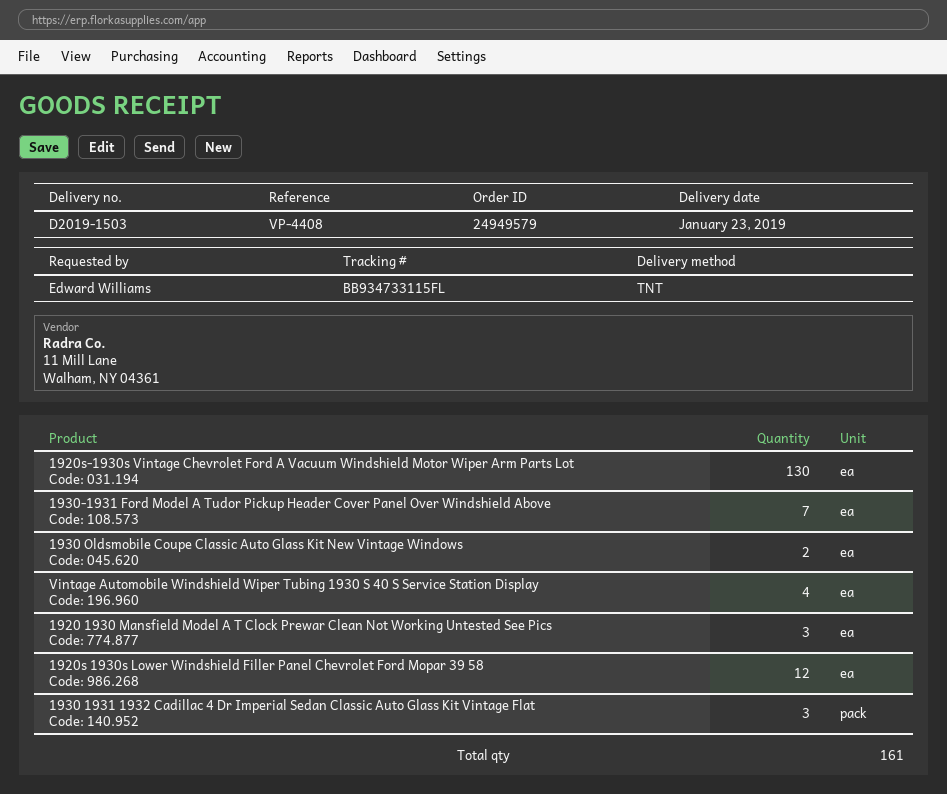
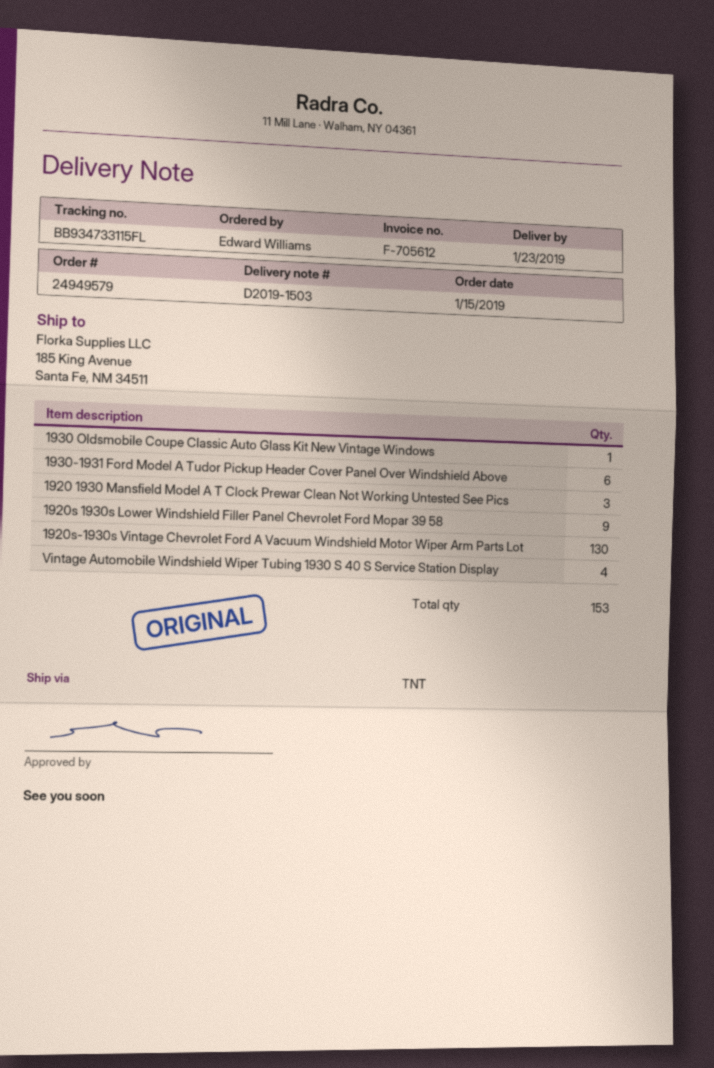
1930-1931 Ford Model A Tudor Pickup Header Cover Panel Over Windshield Above: 7 -> 6
1930 Oldsmobile Coupe Classic Auto Glass Kit New Vintage Windows: 2 -> 1
1920s 1930s Lower Windshield Filler Panel Chevrolet Ford Mopar 39 58: 12 -> 9
1930 1931 1932 Cadillac 4 Dr Imperial Sedan Classic Auto Glass Kit Vintage Flat: 3 -> none
total quantity: 161 -> 153

